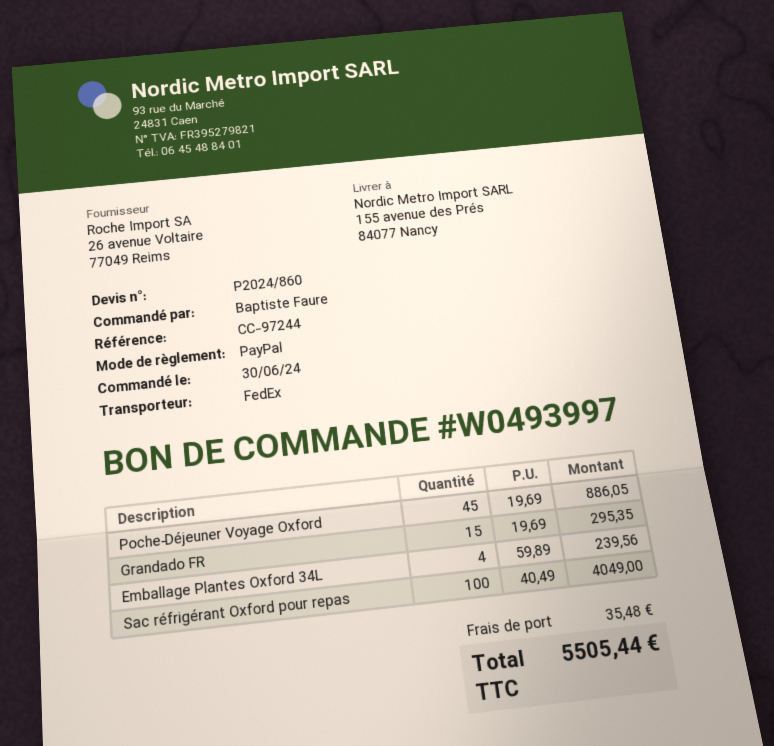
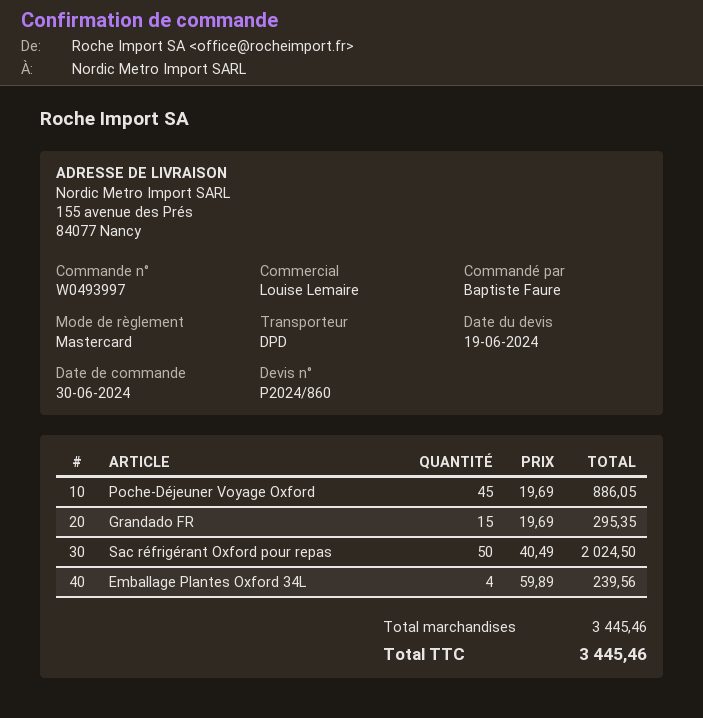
payment method: PayPal -> Mastercard
shipping method: FedEx -> DPD
Sac réfrigérant Oxford pour repas: 100 x 40.49 = 4049.00 -> 50 x 40.49 = 2024.50
shipping: 35.48 -> none
total: 5505.44 -> 3445.46

